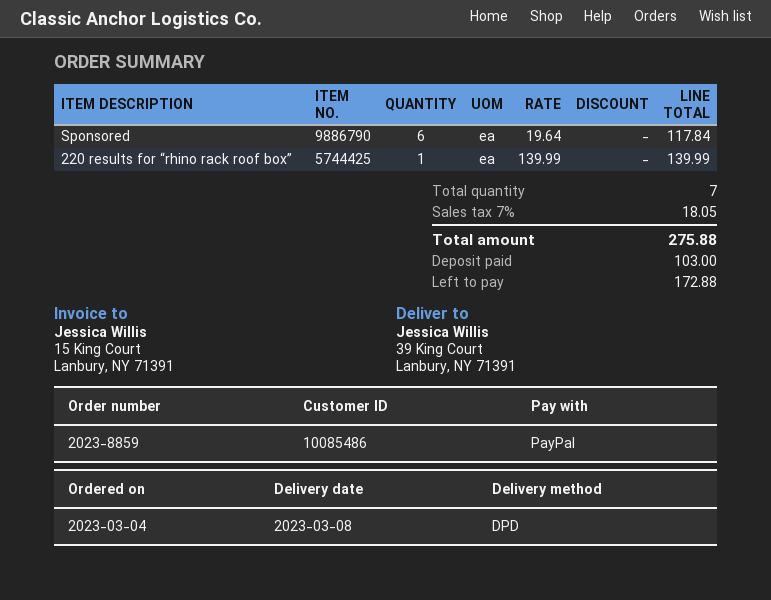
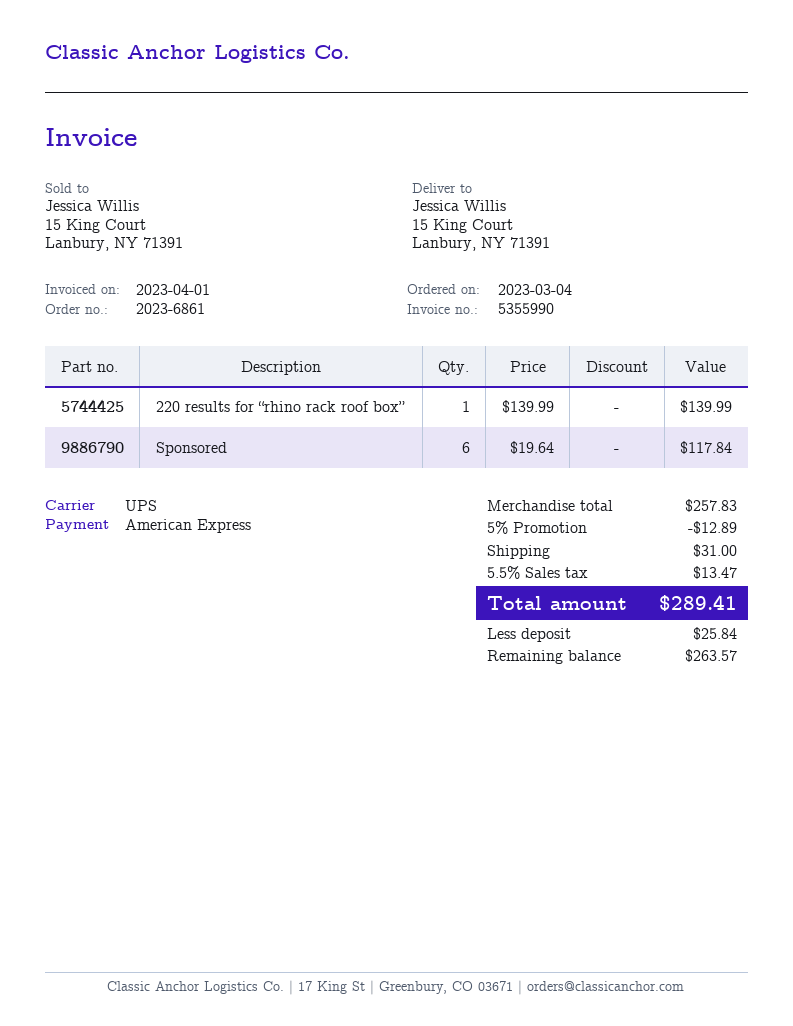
order number: 2023-8859 -> 2023-6861
payment method: PayPal -> American Express
shipping method: DPD -> UPS
ship to: 39 King Court, Lanbury, NY 71391 -> 15 King Court, Lanbury, NY 71391
discount: none -> 5% = 12.89
shipping: none -> 31.00
tax: 7% = 18.05 -> 5.5% = 13.47
total: 275.88 -> 289.41
deposit: 103.00 -> 25.84
balance: 172.88 -> 263.57

